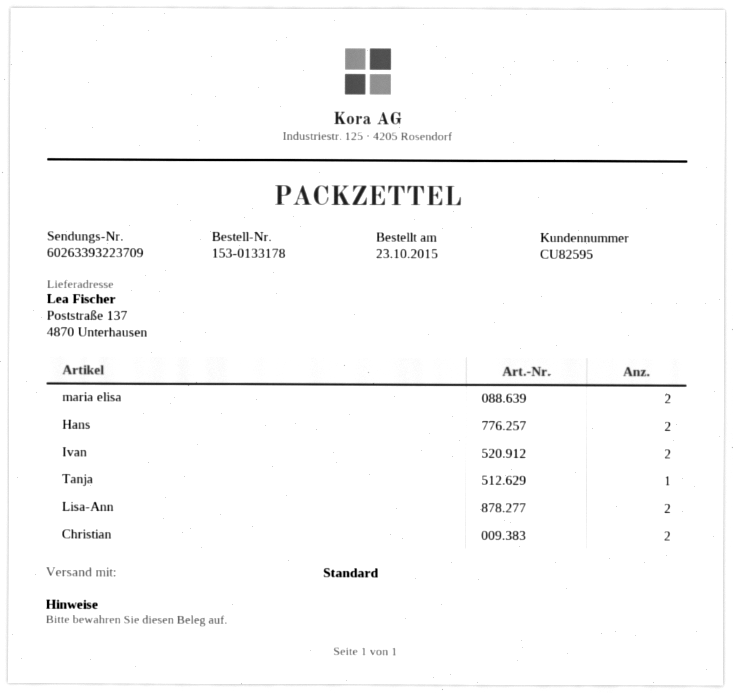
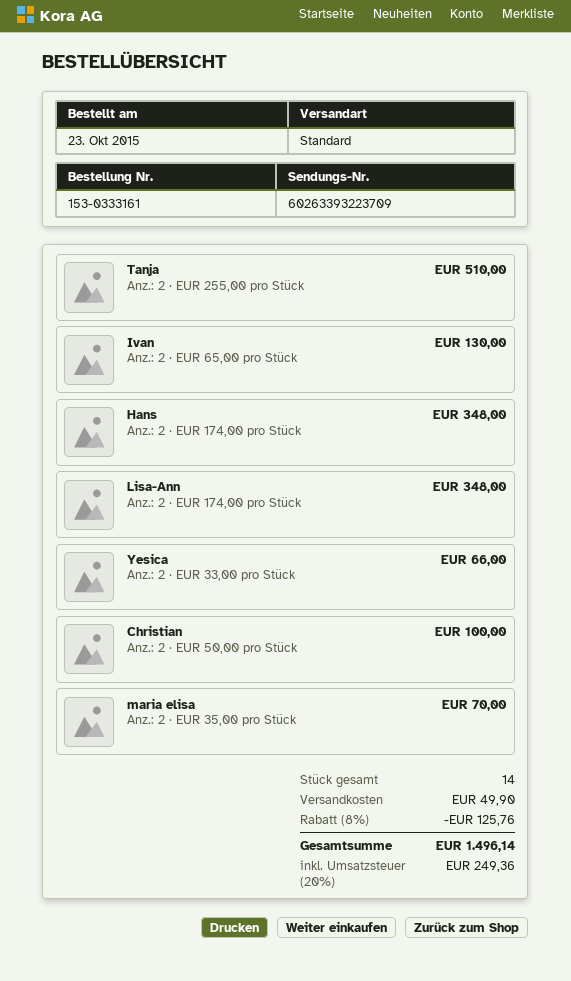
order number: 153-0133178 -> 153-0333161
Tanja: 1 -> 2
Yesica: none -> 2

